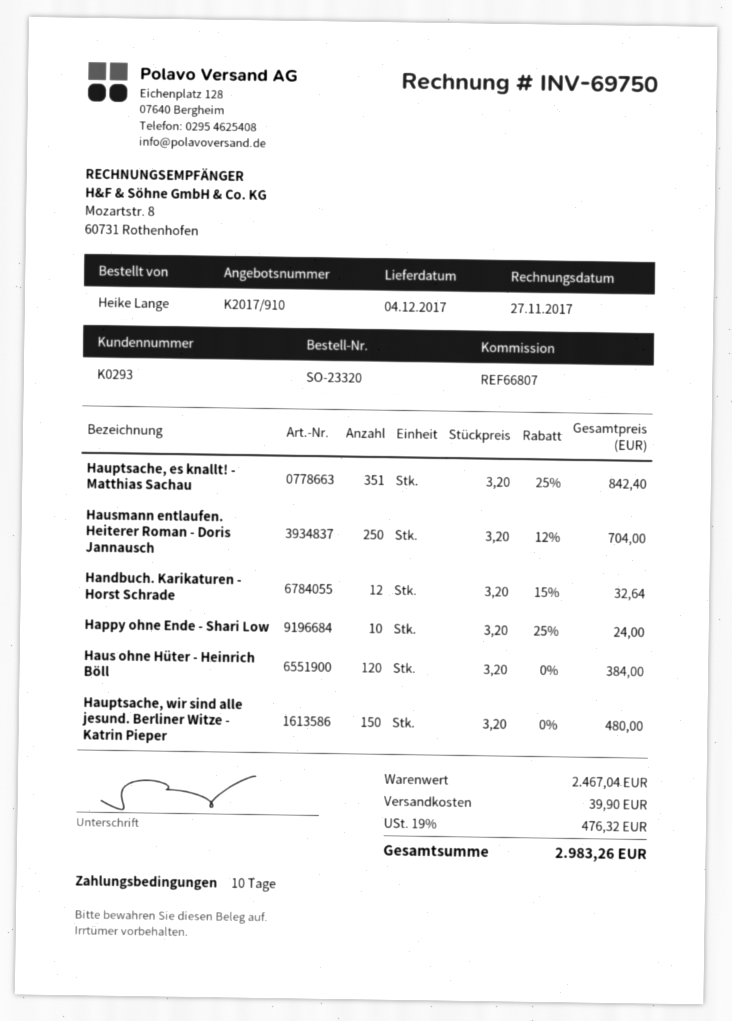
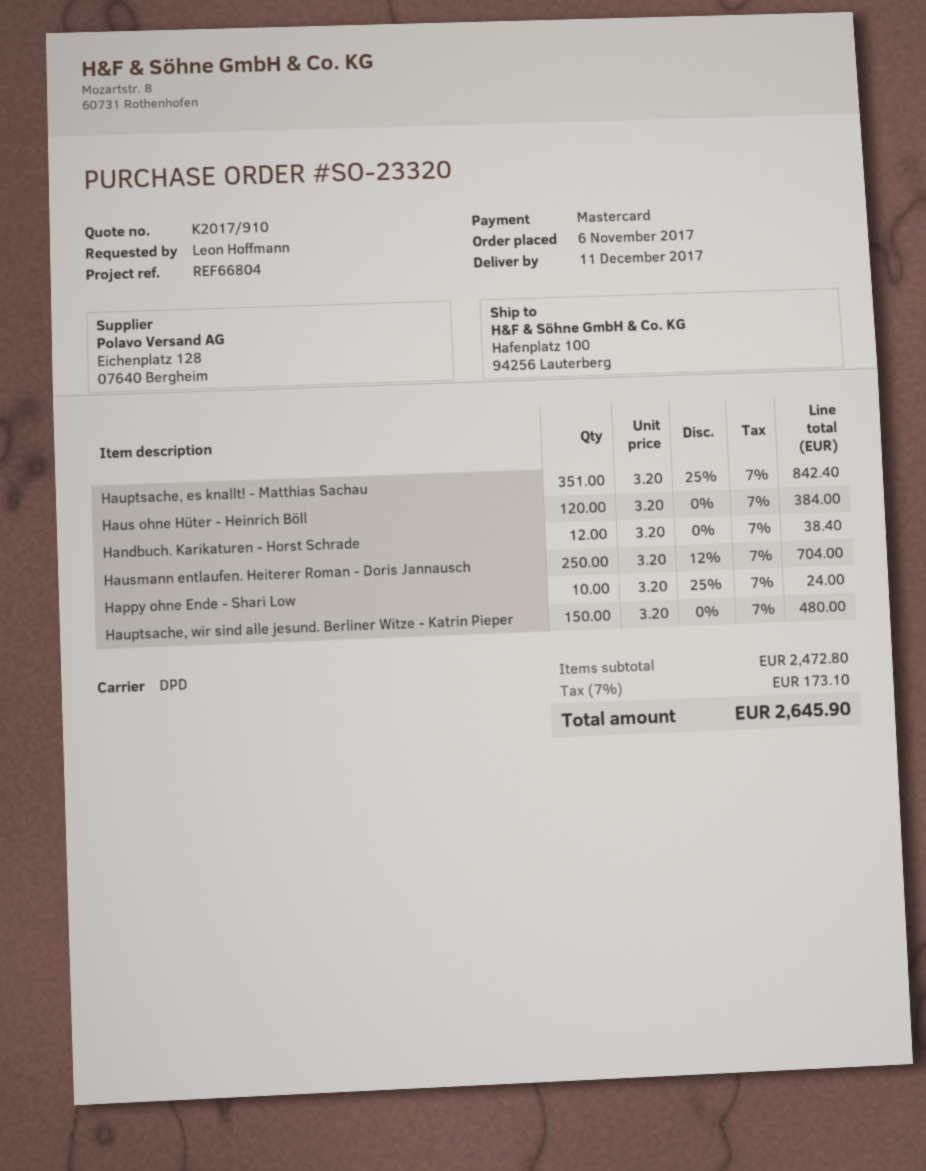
delivery date: 2017-12-04 -> 2017-12-11
reference: REF66807 -> REF66804
ordered by: Heike Lange -> Leon Hoffmann
Handbuch. Karikaturen - Horst Schrade: 12 x 3.20 - 15% = 32.64 -> 12 x 3.20 = 38.40
subtotal: 2467.04 -> 2472.80
shipping: 39.90 -> none
tax: 19% = 476.32 -> 7% = 173.10
total: 2983.26 -> 2645.90

